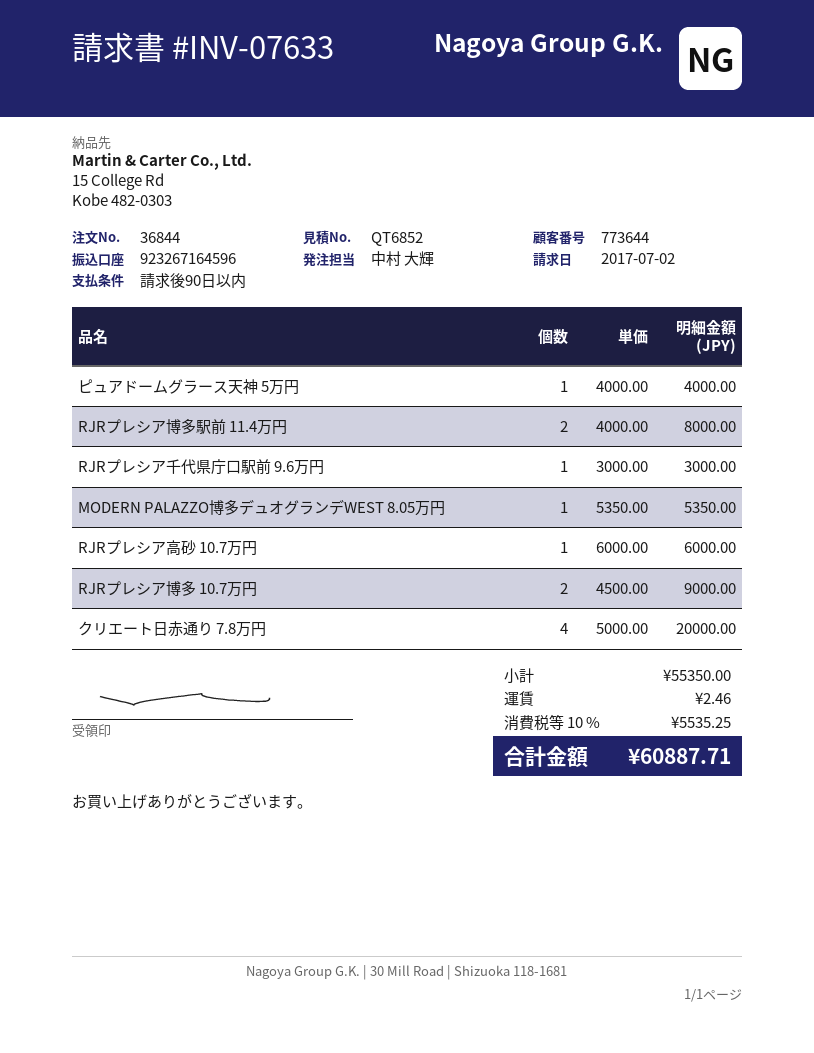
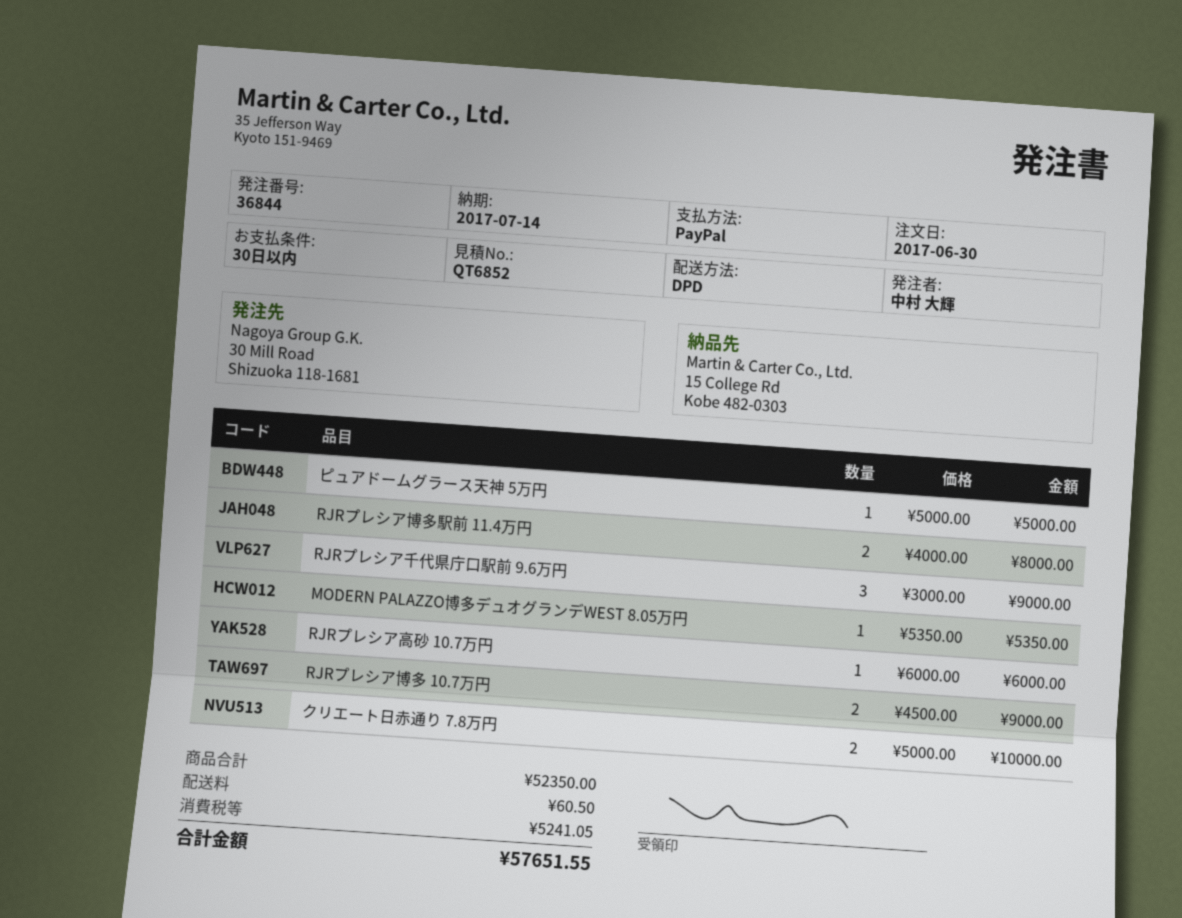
payment terms: 90 days -> 30 days
ピュアドームグラース天神 5万円: 1 x 4000.00 = 4000.00 -> 1 x 5000.00 = 5000.00
RJRプレシア千代県庁口駅前 9.6万円: 1 x 3000.00 = 3000.00 -> 3 x 3000.00 = 9000.00
クリエート日赤通り 7.8万円: 4 x 5000.00 = 20000.00 -> 2 x 5000.00 = 10000.00
subtotal: 55350.00 -> 52350.00
shipping: 2.46 -> 60.50
tax: 5535.25 -> 5241.05
total: 60887.71 -> 57651.55

